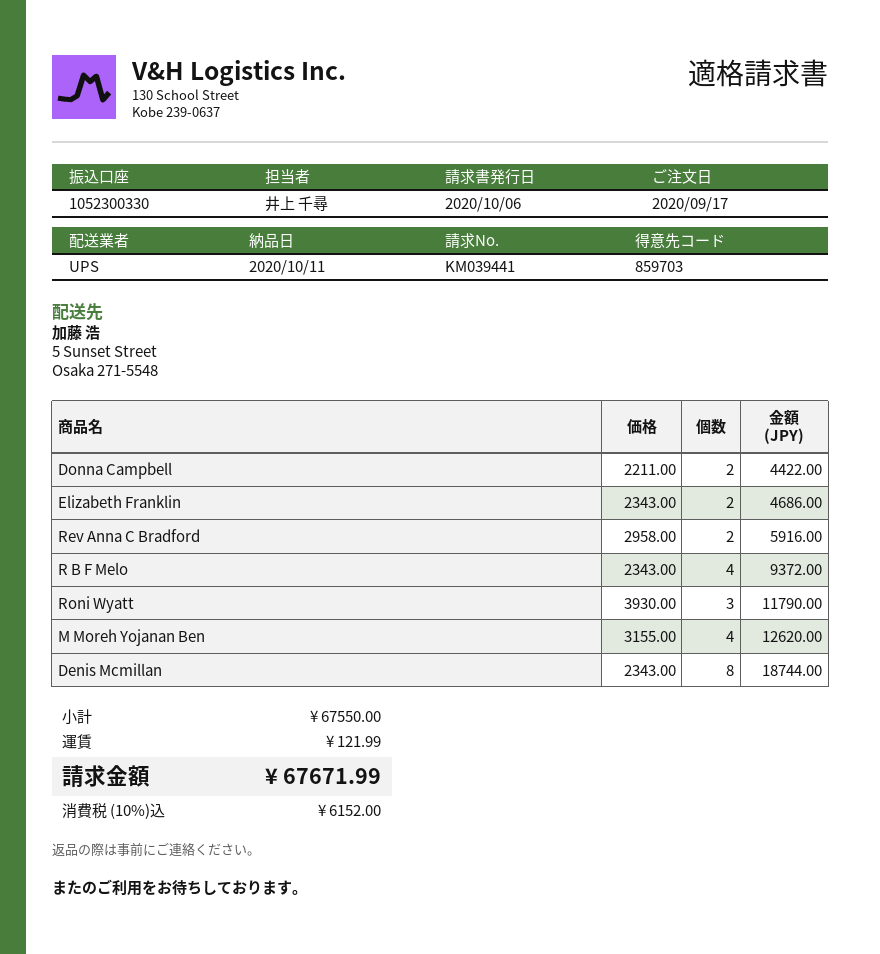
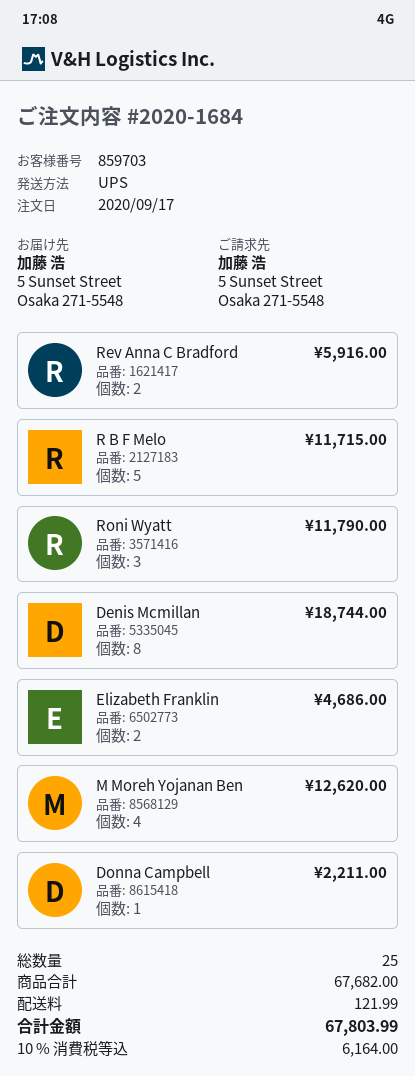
Donna Campbell: 2 for 4422.00 -> 1 for 2211.00
R B F Melo: 4 for 9372.00 -> 5 for 11715.00
subtotal: 67550.00 -> 67682.00
tax: 10% = 6152.00 -> 10% = 6164.00
total: 67671.99 -> 67803.99

